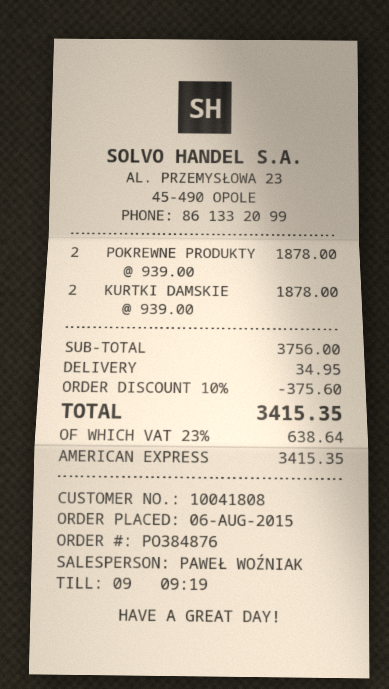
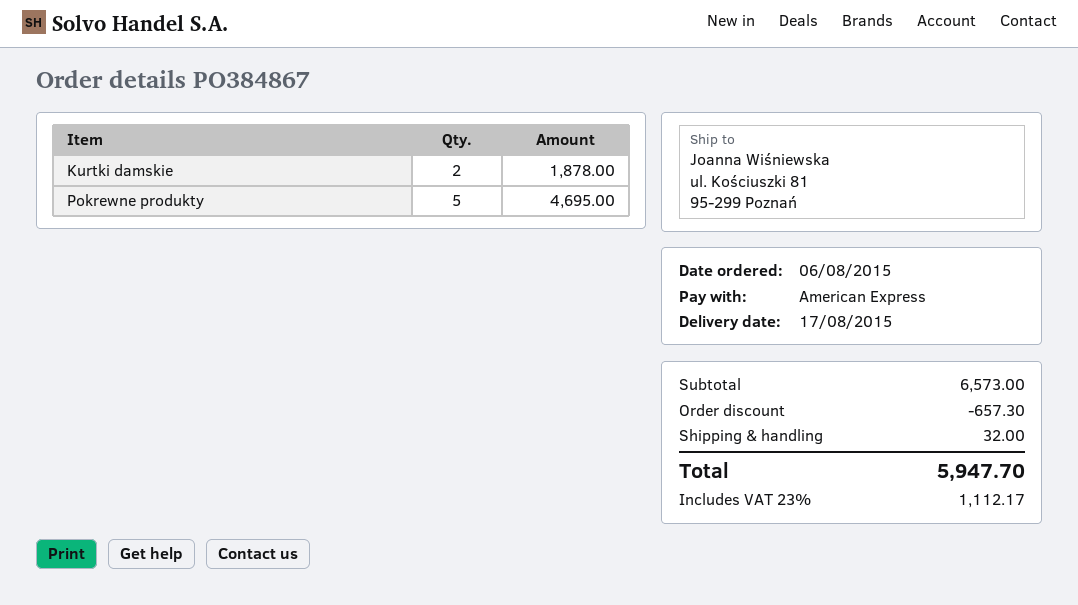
order number: PO384876 -> PO384867
POKREWNE PRODUKTY: 2 for 1878.00 -> 5 for 4695.00
subtotal: 3756.00 -> 6573.00
discount: 375.60 -> 657.30
shipping: 34.95 -> 32.00
tax: 23% = 638.64 -> 23% = 1112.17
total: 3415.35 -> 5947.70

